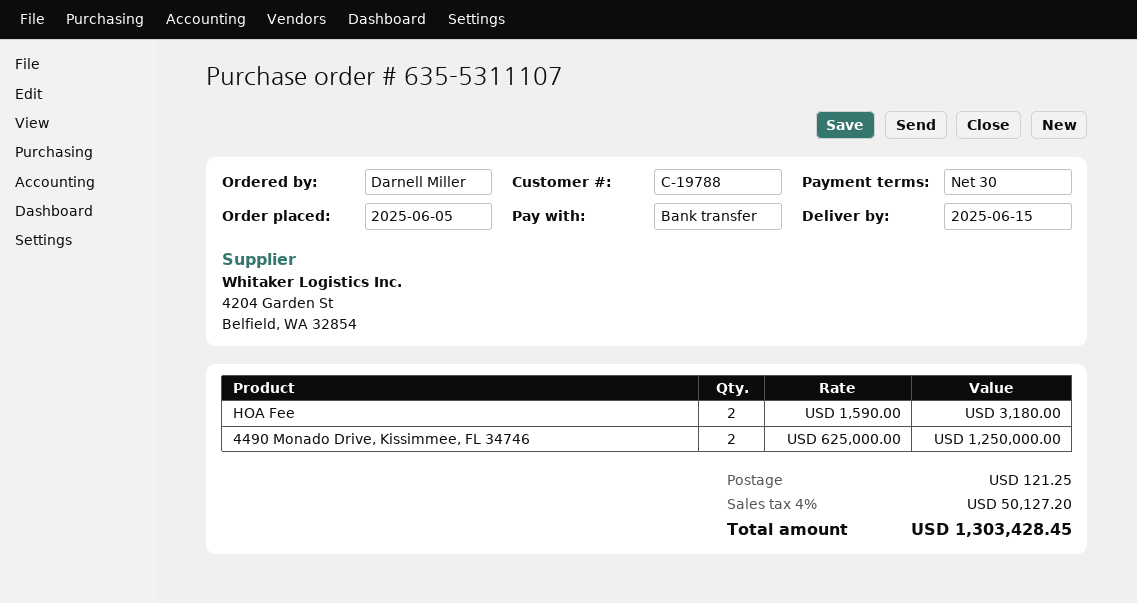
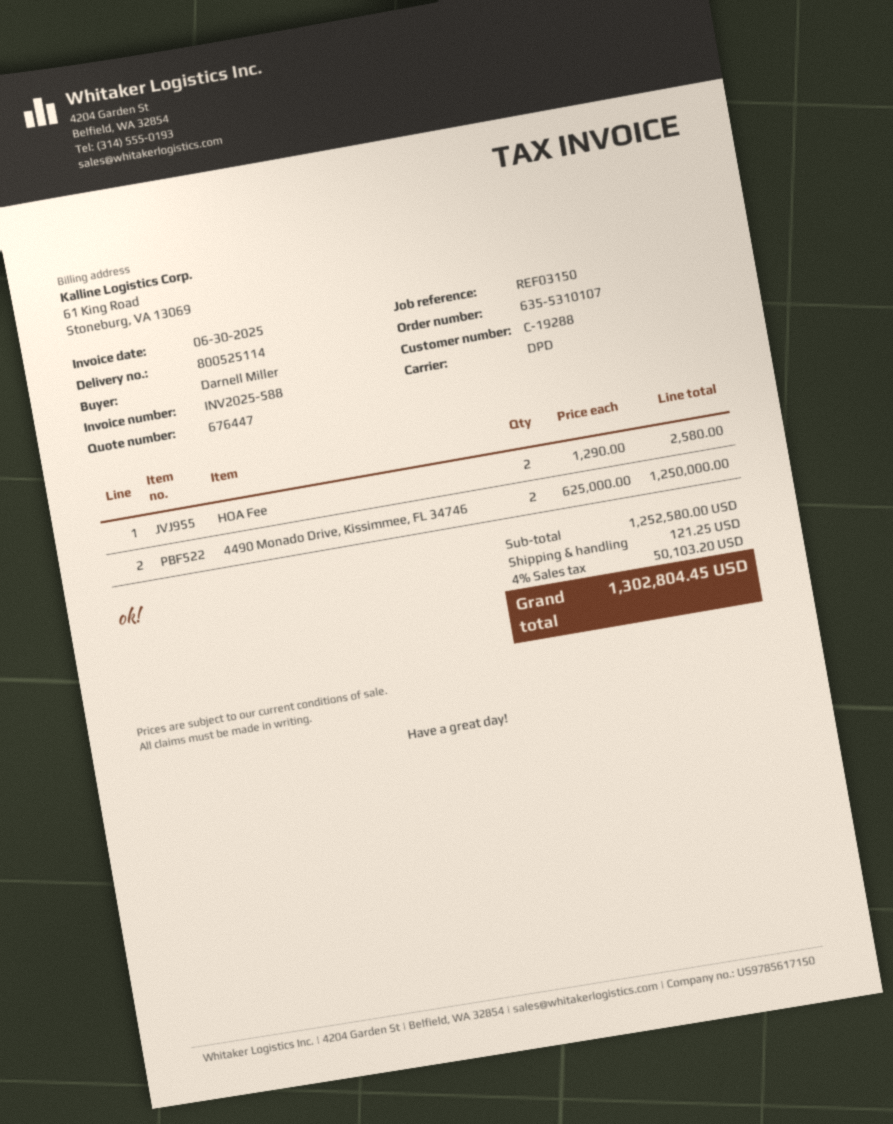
order number: 635-5311107 -> 635-5310107
customer number: C-19788 -> C-19288
HOA Fee: 2 x 1590.00 = 3180.00 -> 2 x 1290.00 = 2580.00
tax: 4% = 50127.20 -> 4% = 50103.20
total: 1303428.45 -> 1302804.45

